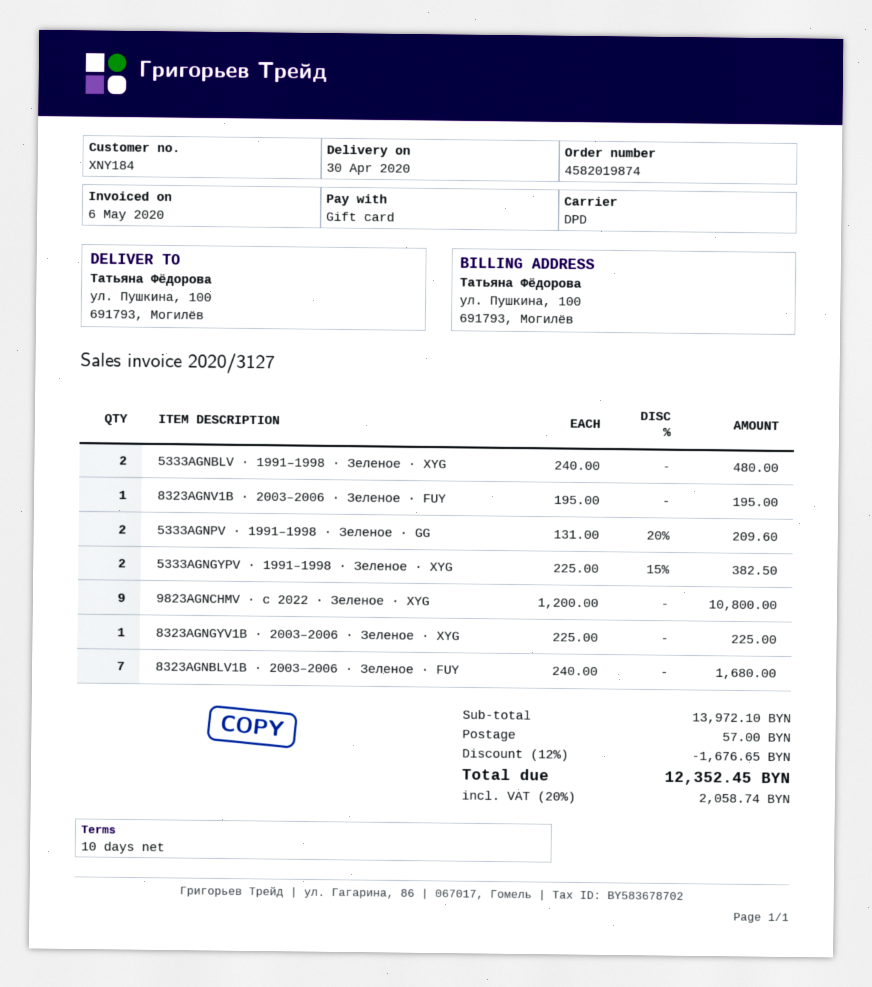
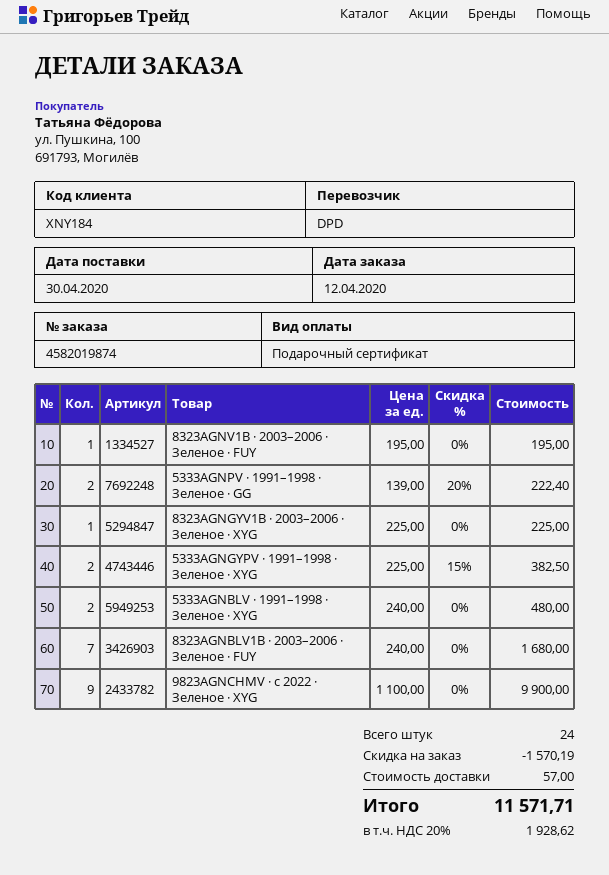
5333AGNPV · 1991–1998 · Зеленое · GG: 2 x 131.00 - 20% = 209.60 -> 2 x 139.00 - 20% = 222.40
9823AGNCHMV · с 2022 · Зеленое · XYG: 9 x 1200.00 = 10800.00 -> 9 x 1100.00 = 9900.00
discount: 1676.65 -> 1570.19
tax: 20% = 2058.74 -> 20% = 1928.62
total: 12352.45 -> 11571.71

